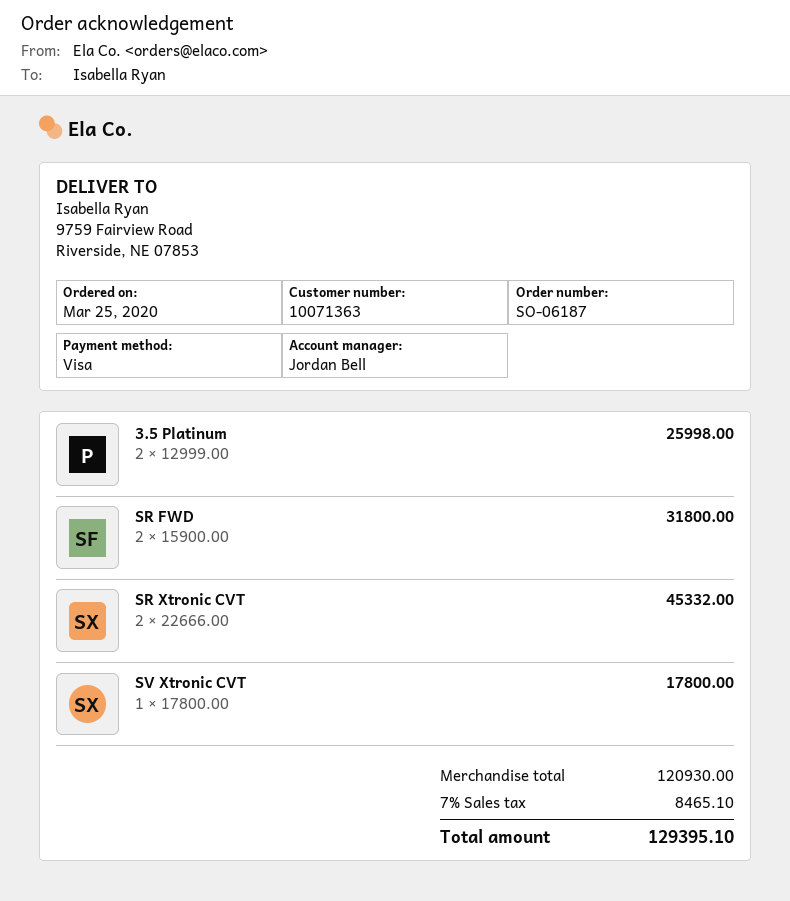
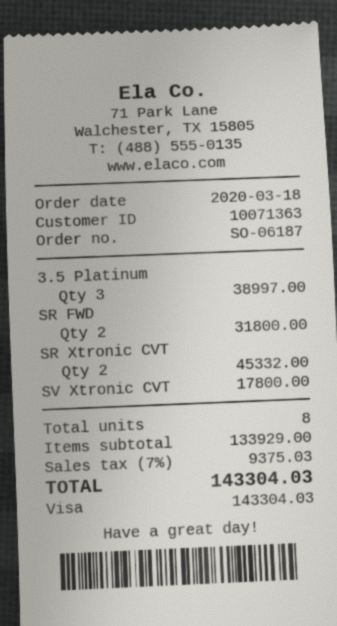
order date: 2020-03-25 -> 2020-03-18
3.5 Platinum: 2 for 25998.00 -> 3 for 38997.00
subtotal: 120930.00 -> 133929.00
tax: 7% = 8465.10 -> 7% = 9375.03
total: 129395.10 -> 143304.03

